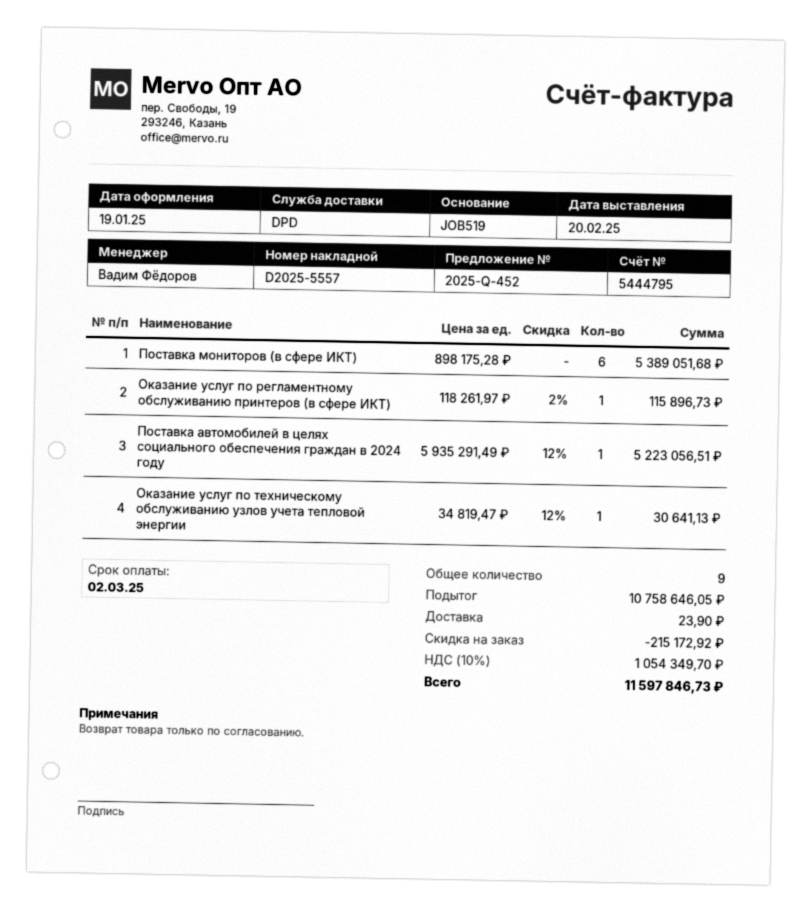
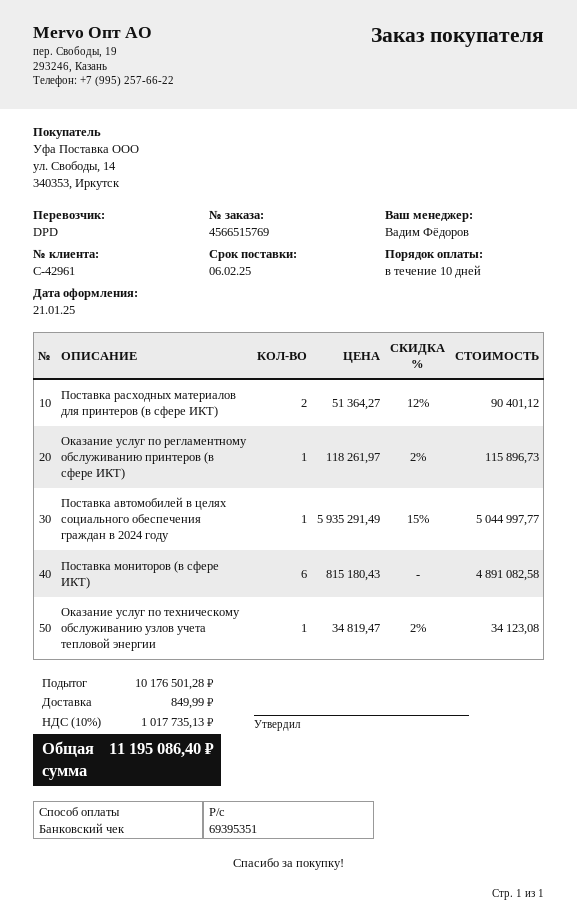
order date: 2025-01-19 -> 2025-01-21
Поставка мониторов (в сфере ИКТ): 6 x 898175.28 = 5389051.68 -> 6 x 815180.43 = 4891082.58
Поставка автомобилей в целях социального обеспечения граждан в 2024 году: 1 x 5935291.49 - 12% = 5223056.51 -> 1 x 5935291.49 - 15% = 5044997.77
Оказание услуг по техническому обслуживанию узлов учета тепловой энергии: 1 x 34819.47 - 12% = 30641.13 -> 1 x 34819.47 - 2% = 34123.08
Поставка расходных материалов для принтеров (в сфере ИКТ): none -> 2 x 51364.27 - 12% = 90401.12
subtotal: 10758646.05 -> 10176501.28
discount: 215172.92 -> none
shipping: 23.90 -> 849.99
tax: 10% = 1054349.70 -> 10% = 1017735.13
total: 11597846.73 -> 11195086.40

